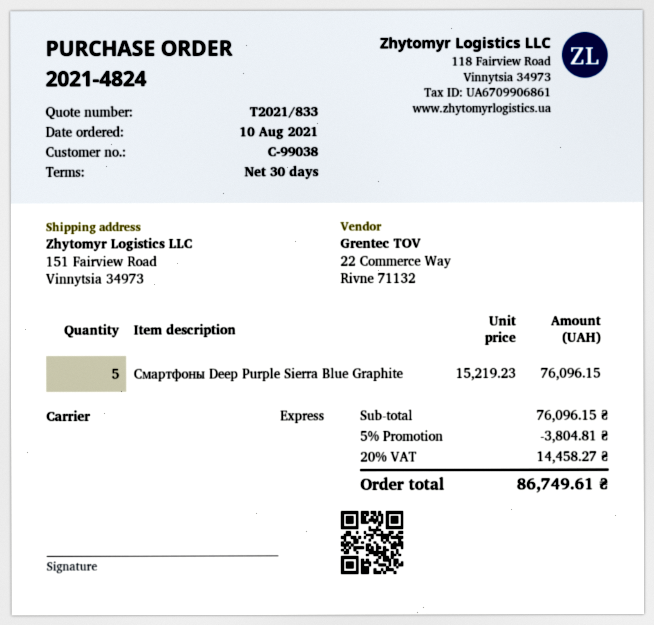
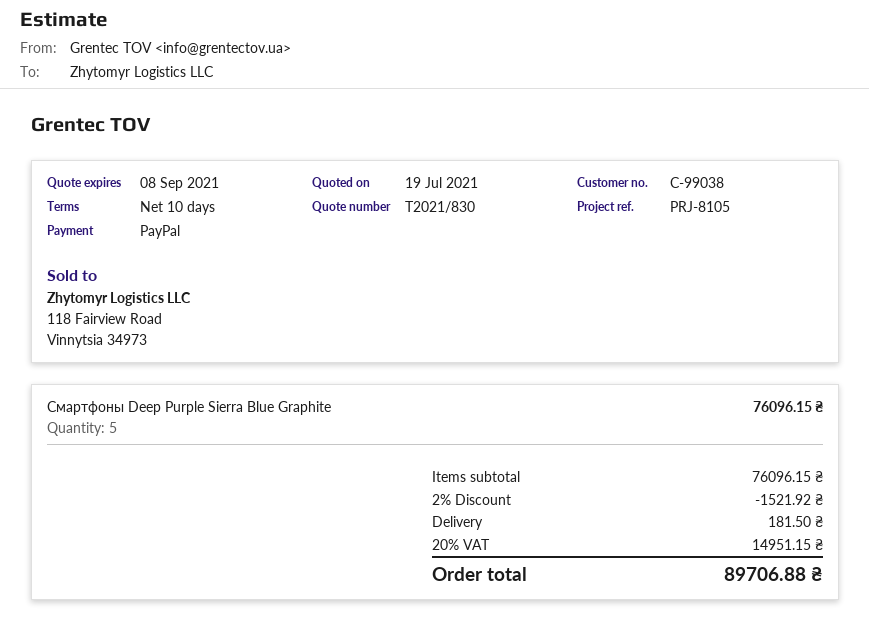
quote number: T2021/833 -> T2021/830
payment terms: 30 days -> 10 days
discount: 5% = 3804.81 -> 2% = 1521.92
shipping: none -> 181.50
tax: 20% = 14458.27 -> 20% = 14951.15
total: 86749.61 -> 89706.88

